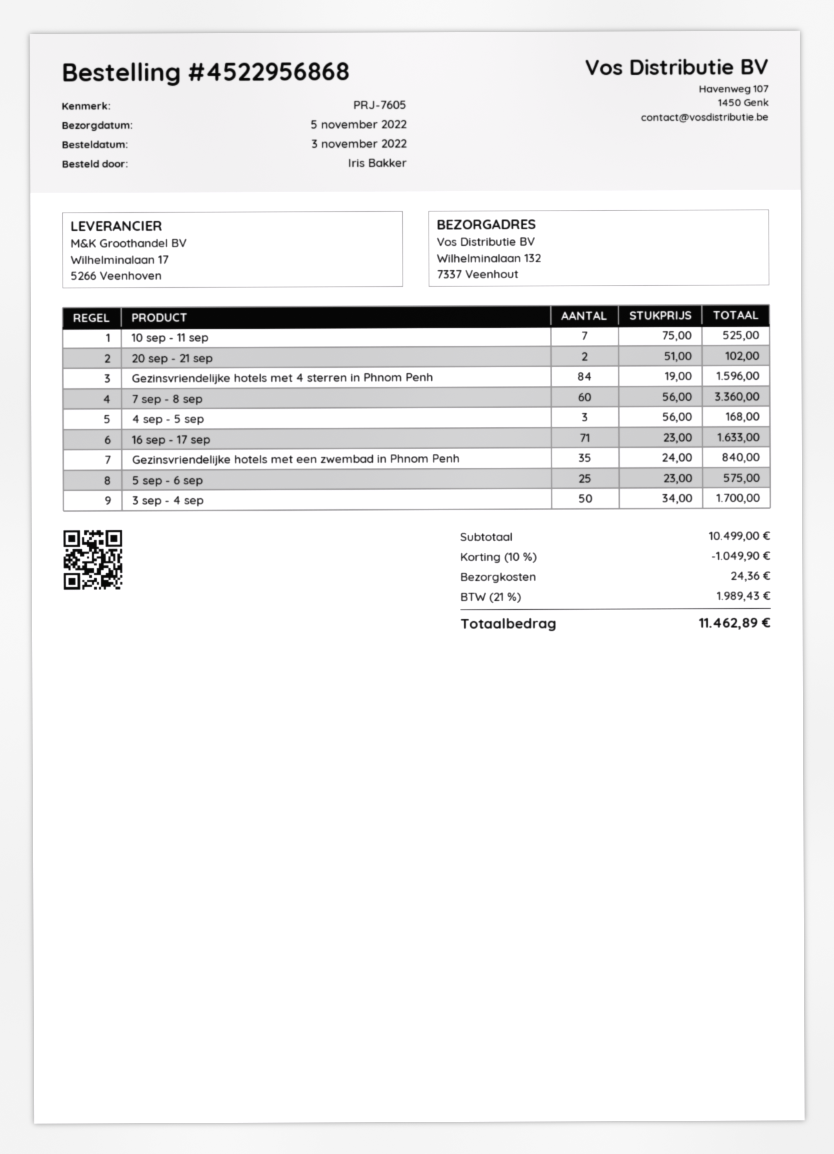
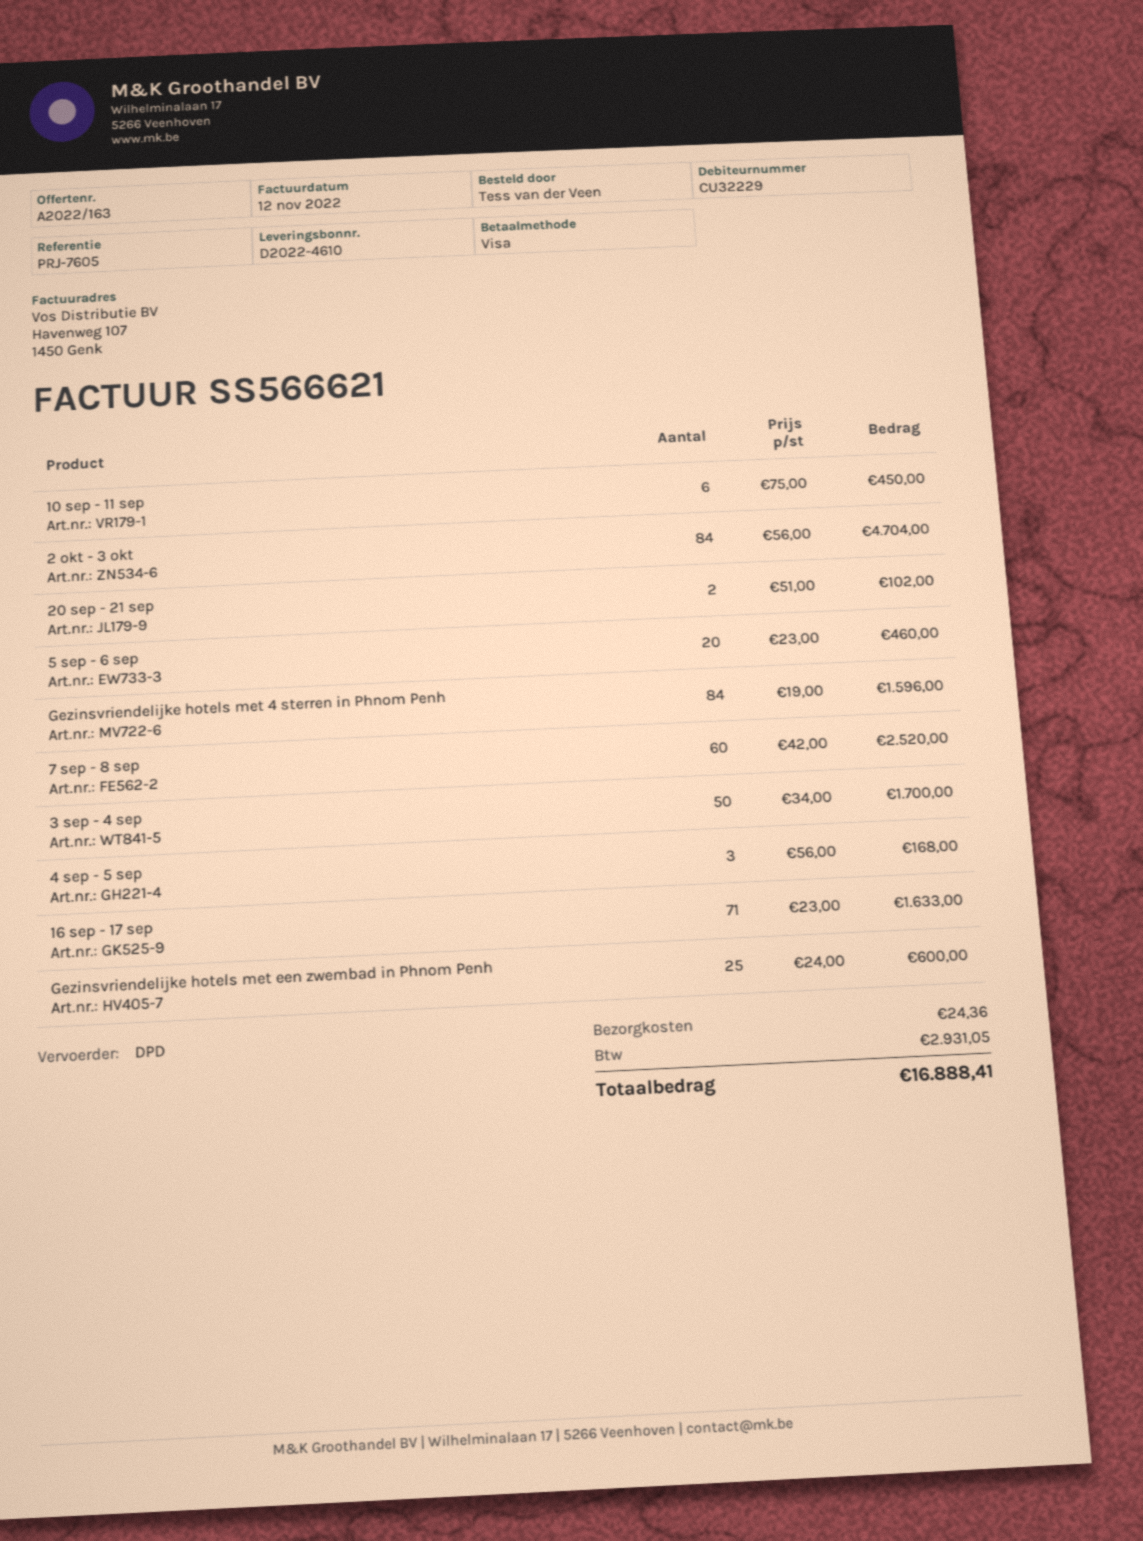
ordered by: Iris Bakker -> Tess van der Veen
10 sep - 11 sep: 7 x 75.00 = 525.00 -> 6 x 75.00 = 450.00
7 sep - 8 sep: 60 x 56.00 = 3360.00 -> 60 x 42.00 = 2520.00
Gezinsvriendelijke hotels met een zwembad in Phnom Penh: 35 x 24.00 = 840.00 -> 25 x 24.00 = 600.00
5 sep - 6 sep: 25 x 23.00 = 575.00 -> 20 x 23.00 = 460.00
2 okt - 3 okt: none -> 84 x 56.00 = 4704.00
discount: 10% = 1049.90 -> none
tax: 1989.43 -> 2931.05
total: 11462.89 -> 16888.41

